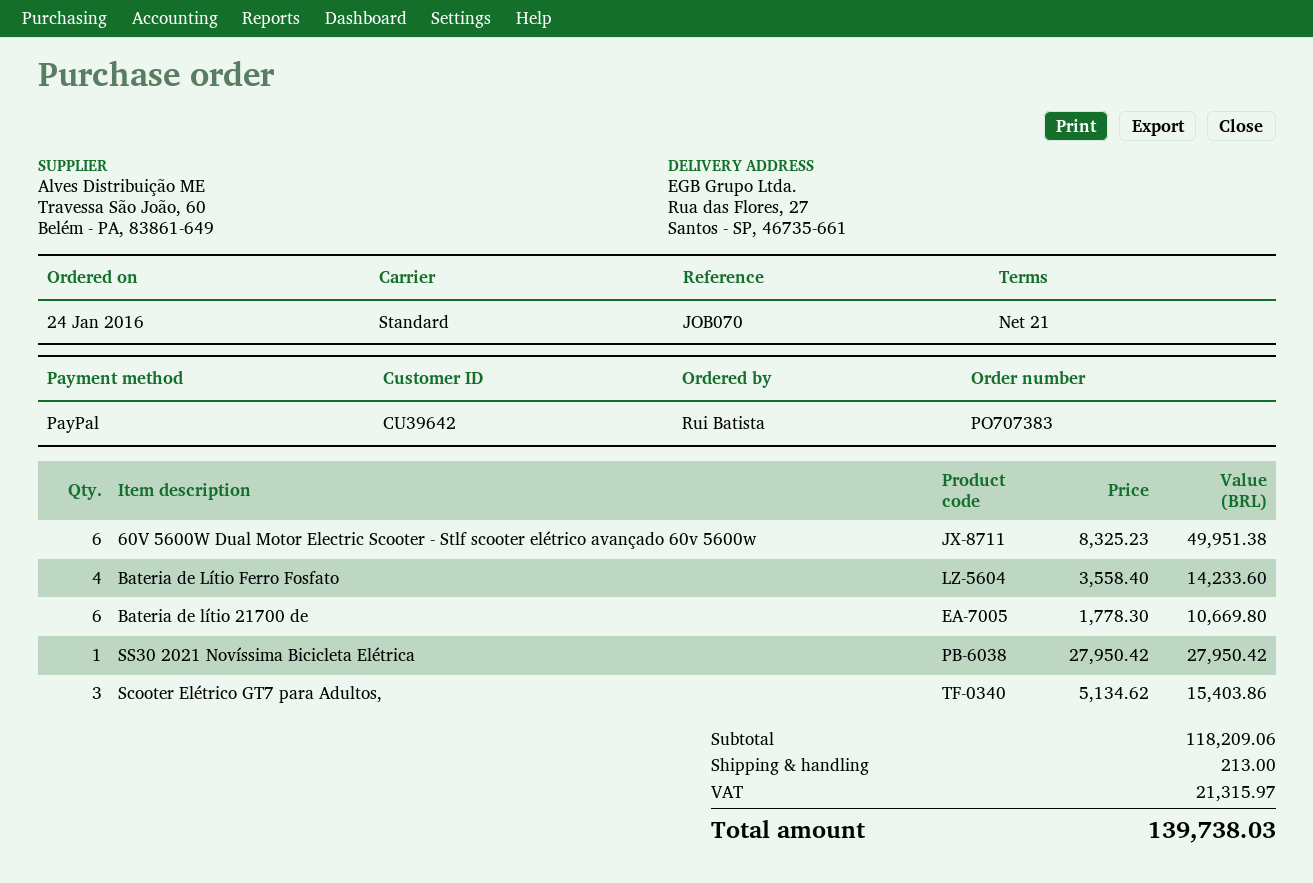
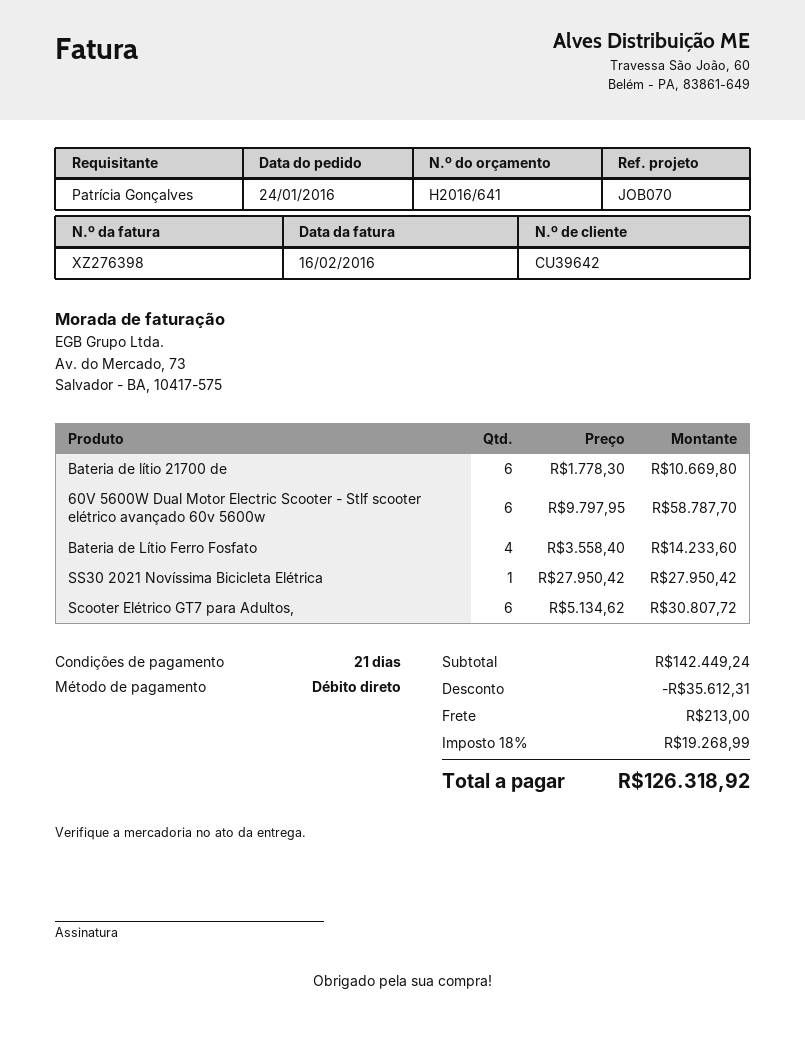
ordered by: Rui Batista -> Patrícia Gonçalves
payment method: PayPal -> direct debit
60V 5600W Dual Motor Electric Scooter - Stlf scooter elétrico avançado 60v 5600w: 6 x 8325.23 = 49951.38 -> 6 x 9797.95 = 58787.70
Scooter Elétrico GT7 para Adultos,: 3 x 5134.62 = 15403.86 -> 6 x 5134.62 = 30807.72
subtotal: 118209.06 -> 142449.24
discount: none -> 35612.31
tax: 21315.97 -> 19268.99
total: 139738.03 -> 126318.92

